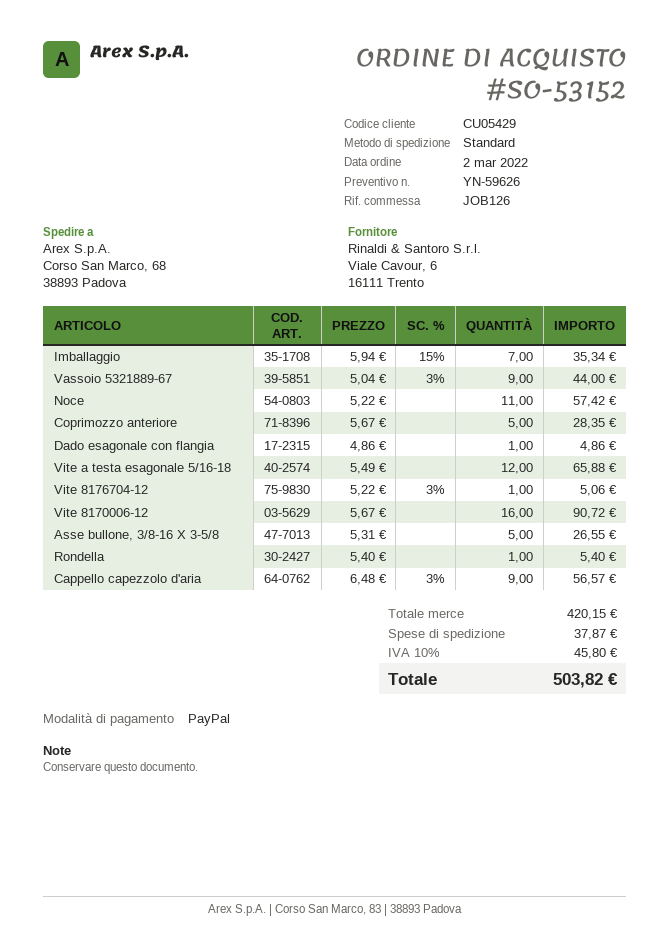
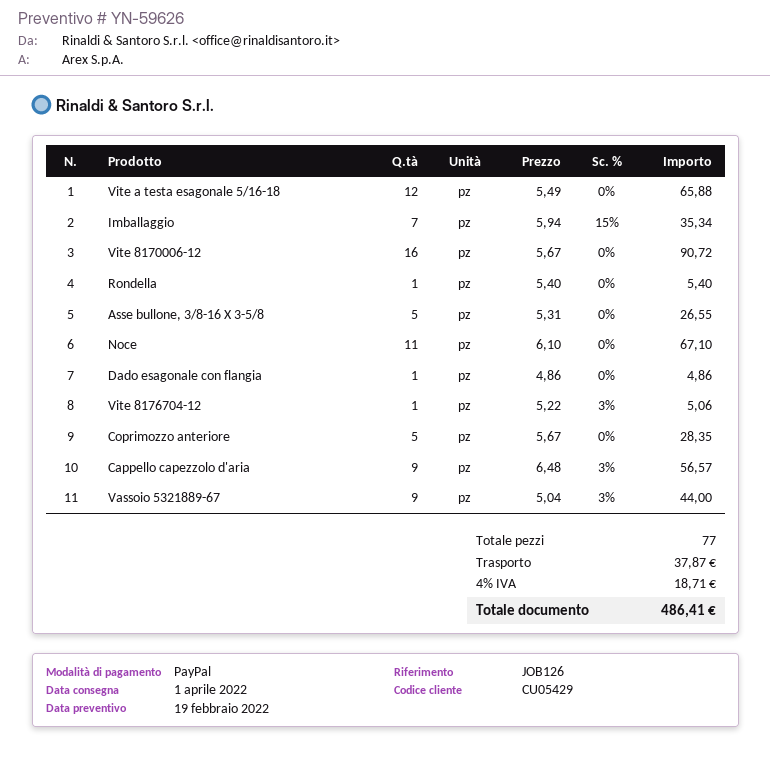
Noce: 11 x 5.22 = 57.42 -> 11 x 6.10 = 67.10
tax: 10% = 45.80 -> 4% = 18.71
total: 503.82 -> 486.41

